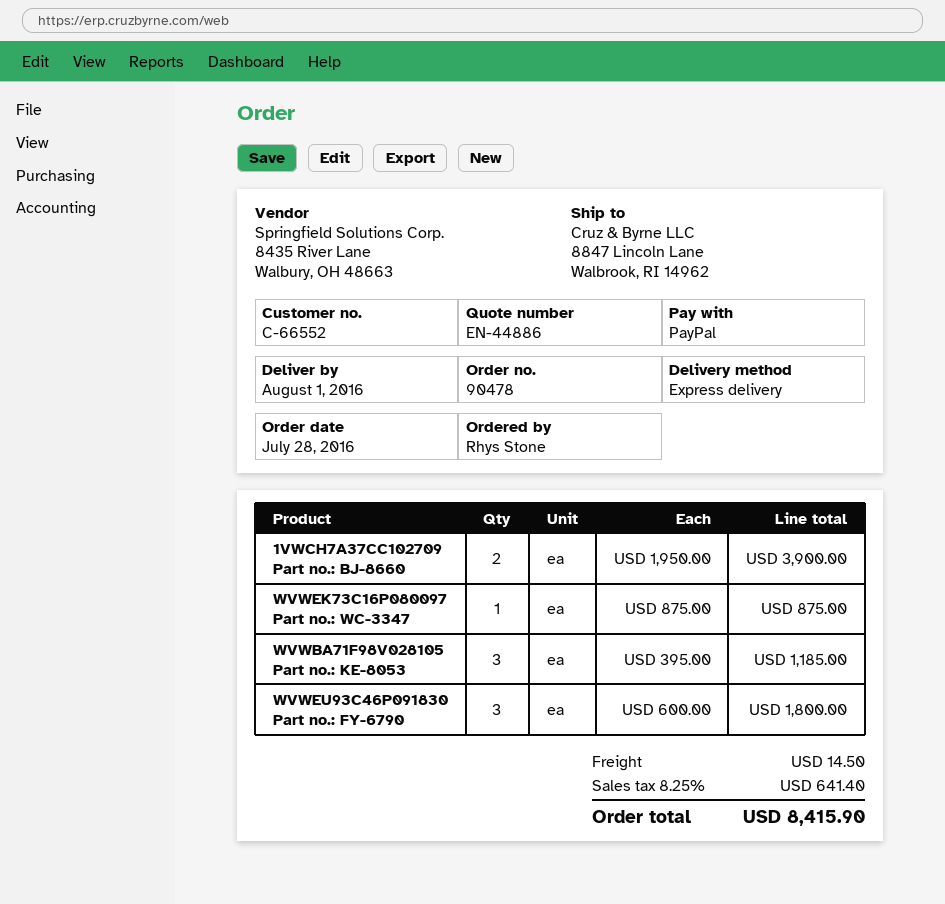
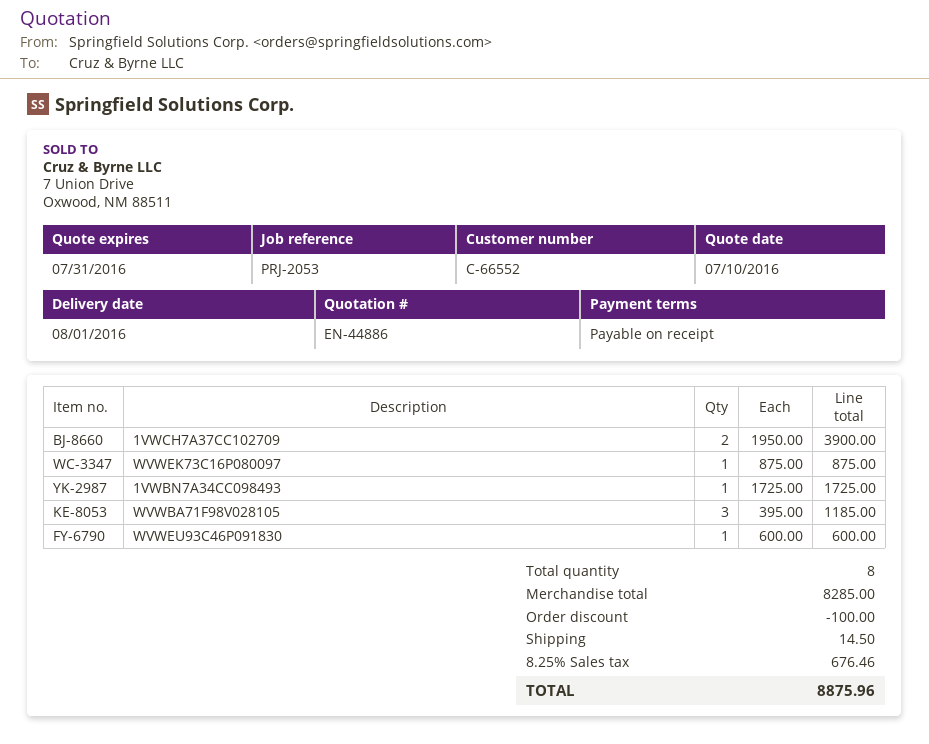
WVWEU93C46P091830: 3 x 600.00 = 1800.00 -> 1 x 600.00 = 600.00
1VWBN7A34CC098493: none -> 1 x 1725.00 = 1725.00
discount: none -> 100.00
tax: 8.25% = 641.40 -> 8.25% = 676.46
total: 8415.90 -> 8875.96

